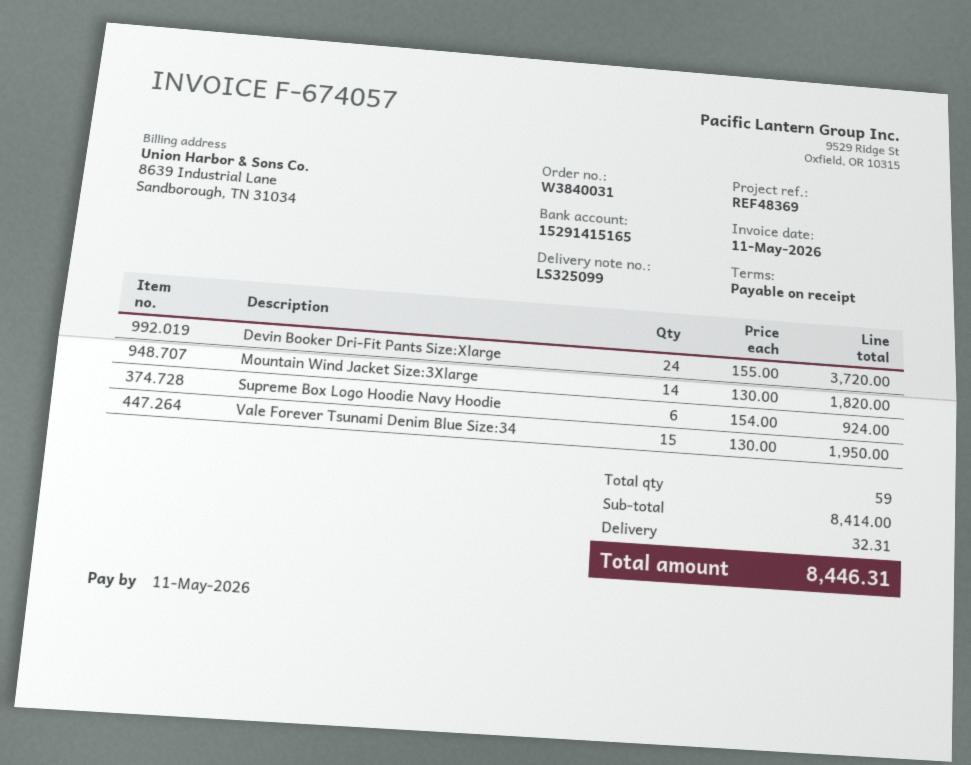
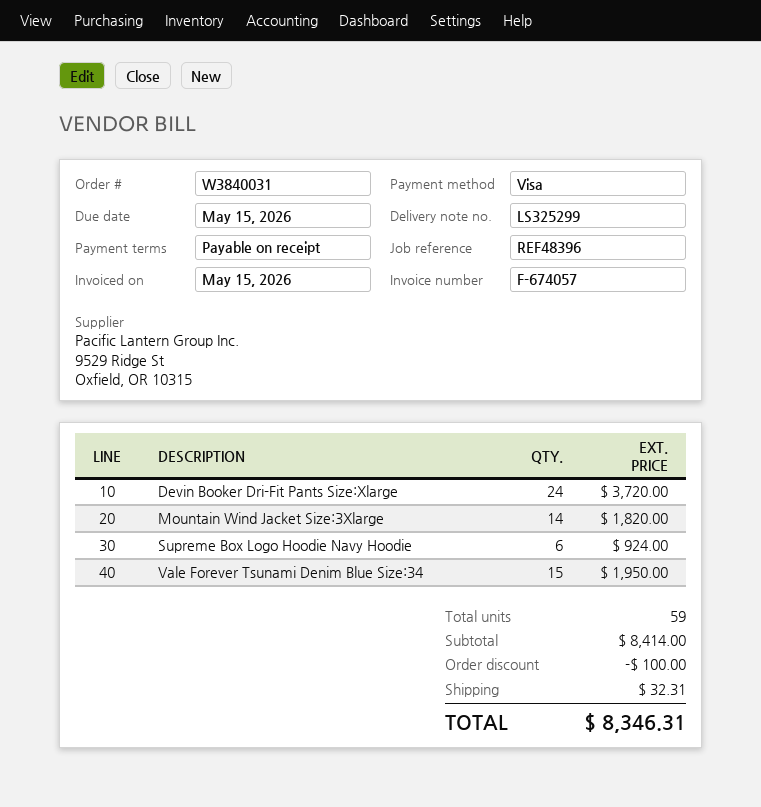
delivery note number: LS325099 -> LS325299
invoice date: 2026-05-11 -> 2026-05-15
due date: 2026-05-11 -> 2026-05-15
reference: REF48369 -> REF48396
discount: none -> 100.00
total: 8446.31 -> 8346.31

